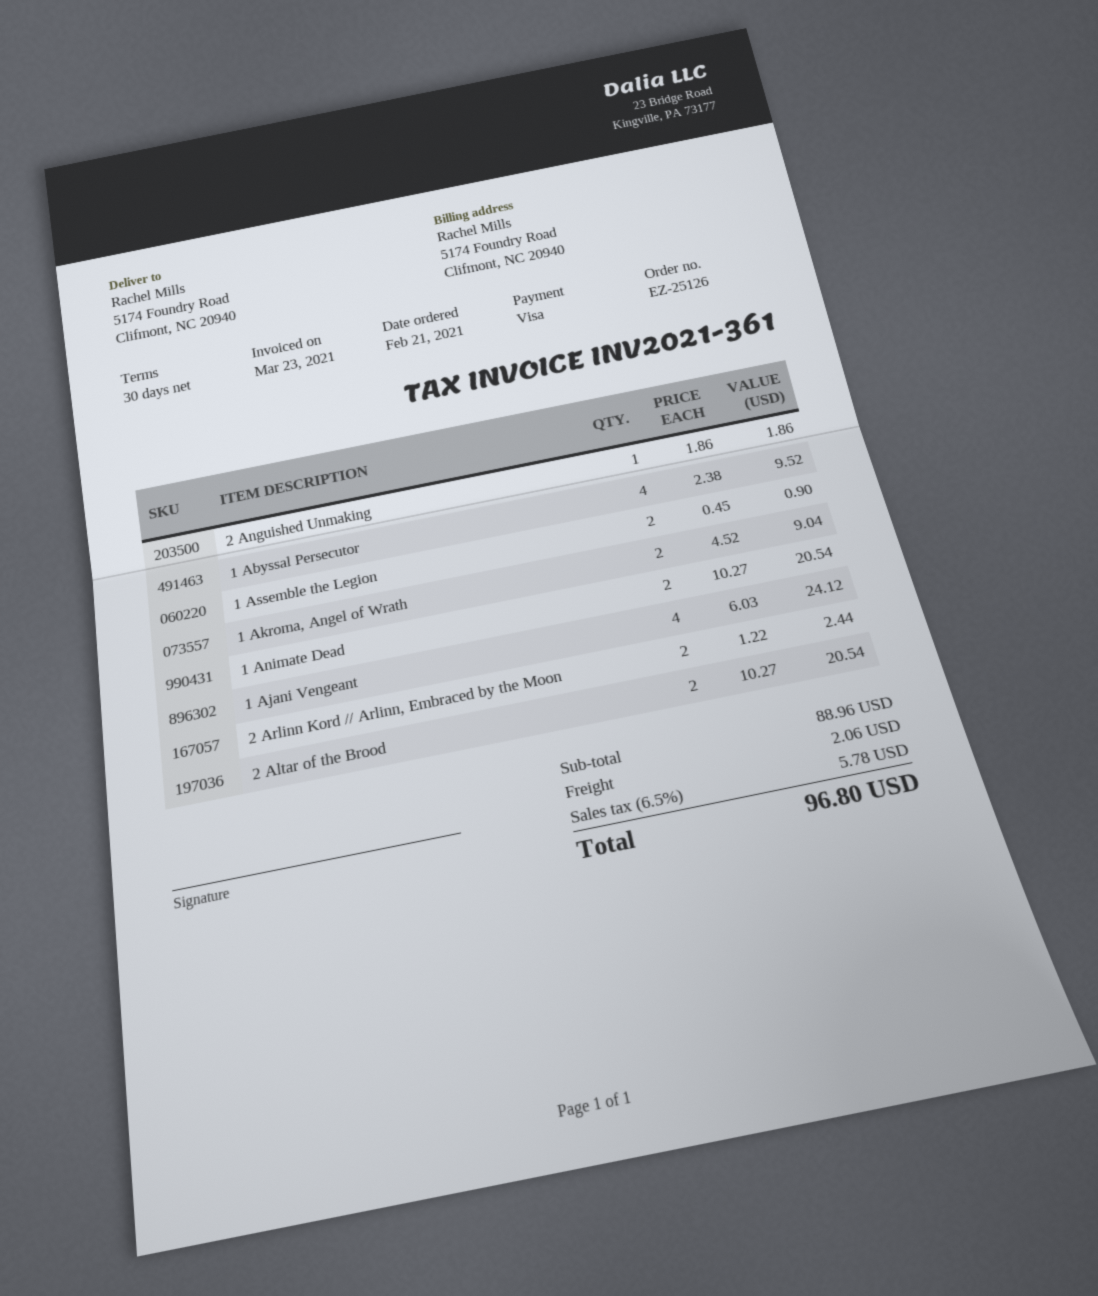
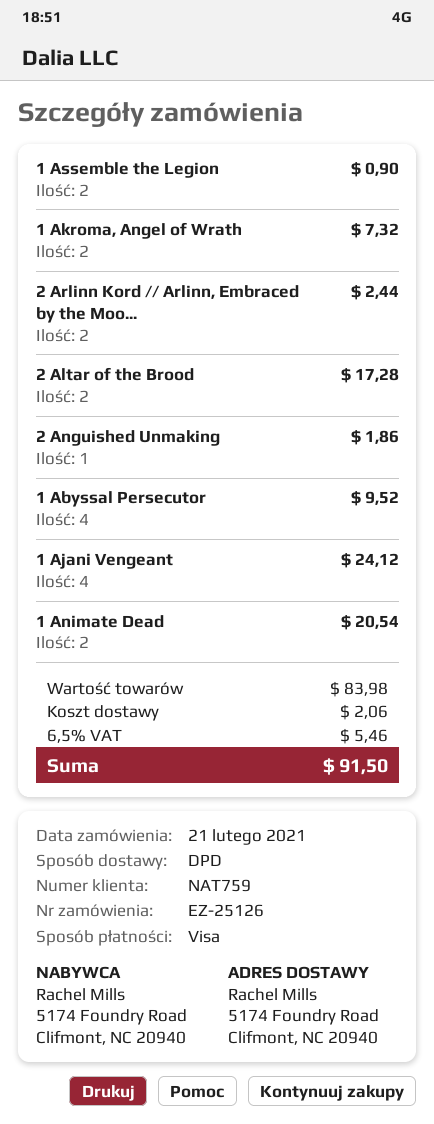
1 Akroma, Angel of Wrath: 2 for 9.04 -> 2 for 7.32
2 Altar of the Brood: 2 for 20.54 -> 2 for 17.28
subtotal: 88.96 -> 83.98
tax: 6.5% = 5.78 -> 6.5% = 5.46
total: 96.80 -> 91.50

